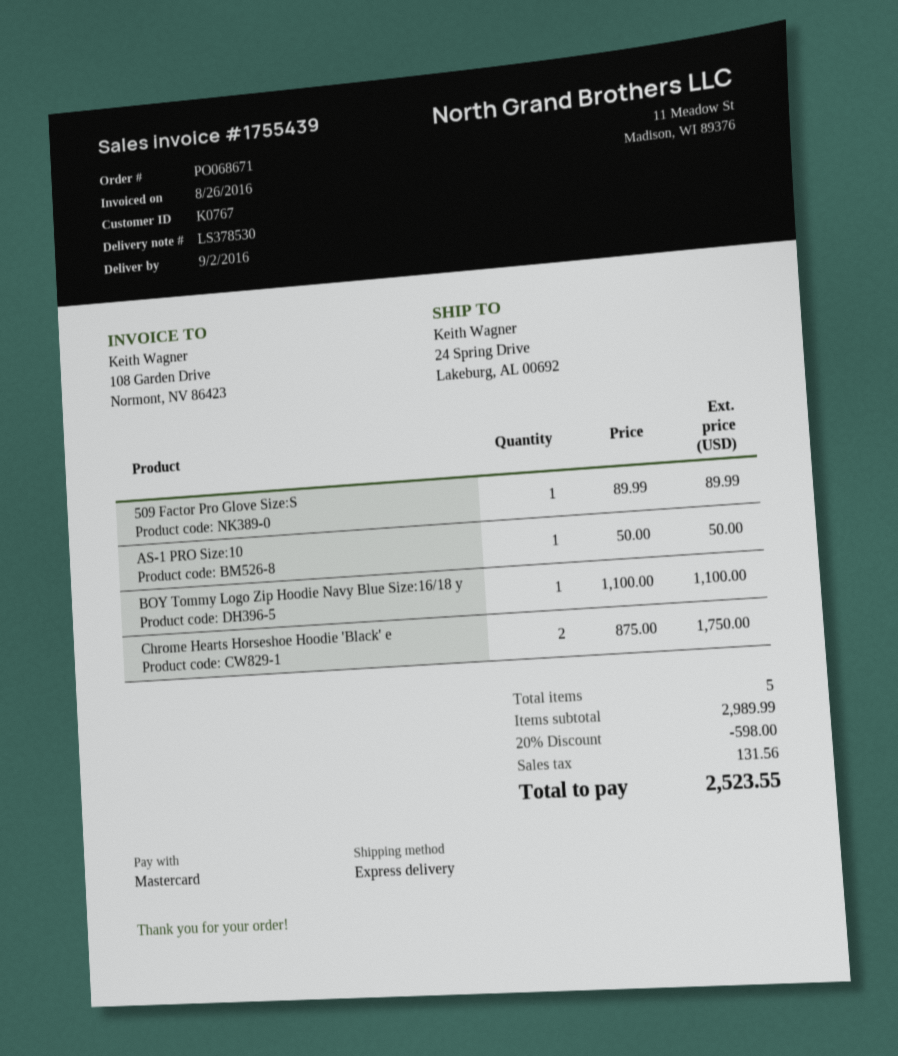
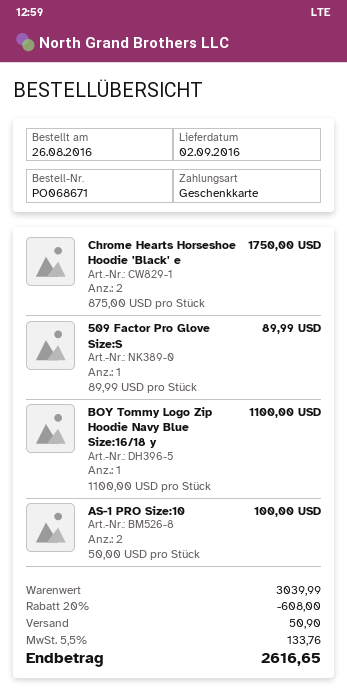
payment method: Mastercard -> gift card
AS-1 PRO Size:10: 1 x 50.00 = 50.00 -> 2 x 50.00 = 100.00
subtotal: 2989.99 -> 3039.99
discount: 20% = 598.00 -> 20% = 608.00
shipping: none -> 50.90
tax: 131.56 -> 133.76
total: 2523.55 -> 2616.65

